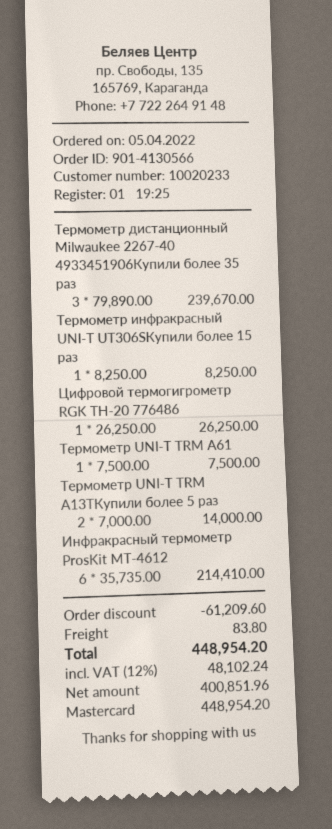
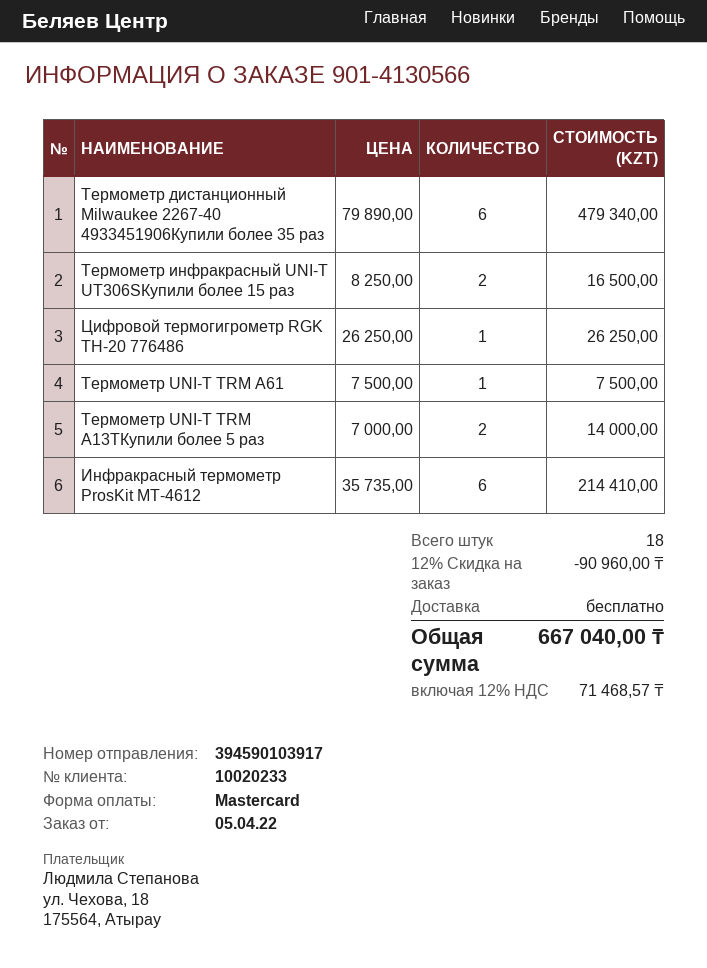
Термометр дистанционный Milwaukee 2267-40 4933451906Купили более 35 раз: 3 x 79890.00 = 239670.00 -> 6 x 79890.00 = 479340.00
Термометр инфракрасный UNI-T UT306SКупили более 15 раз: 1 x 8250.00 = 8250.00 -> 2 x 8250.00 = 16500.00
discount: 61209.60 -> 90960.00
shipping: 83.80 -> 0.00
tax: 12% = 48102.24 -> 12% = 71468.57
total: 448954.20 -> 667040.00

